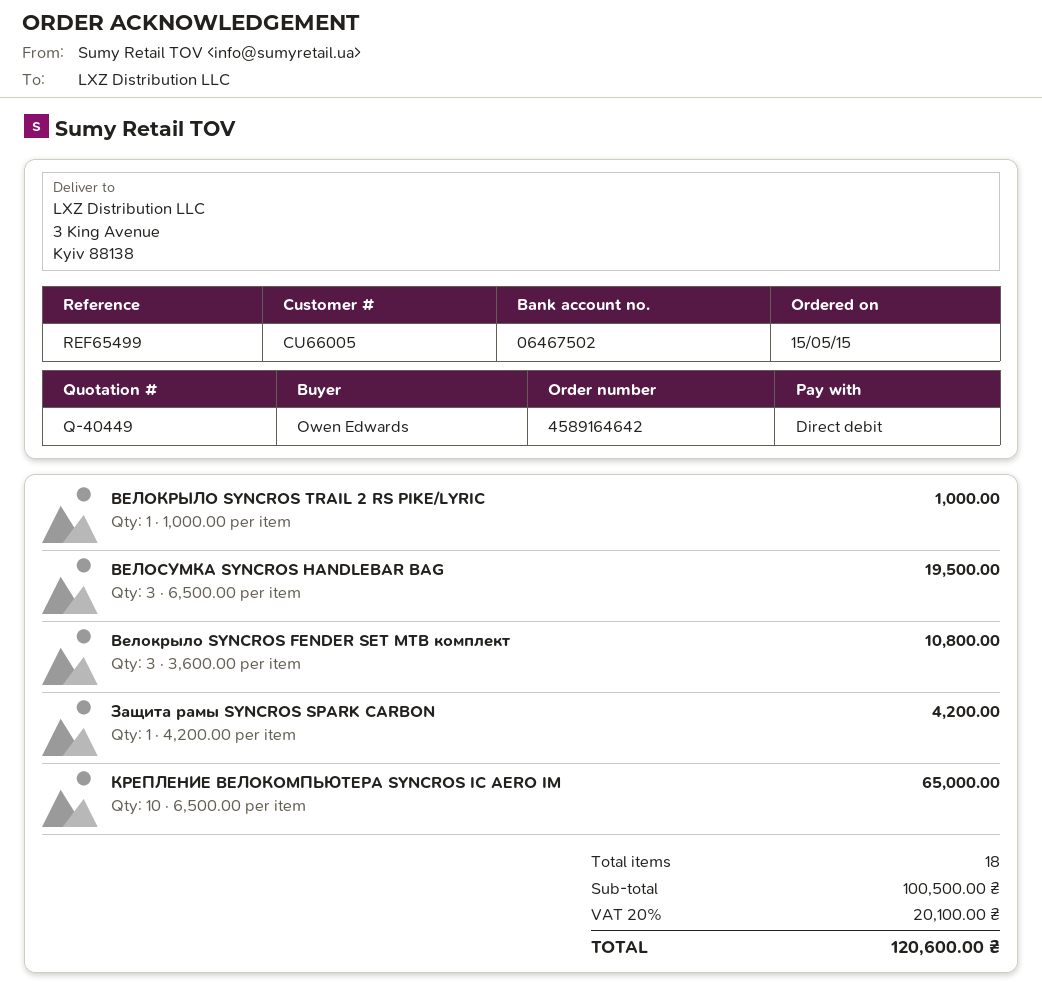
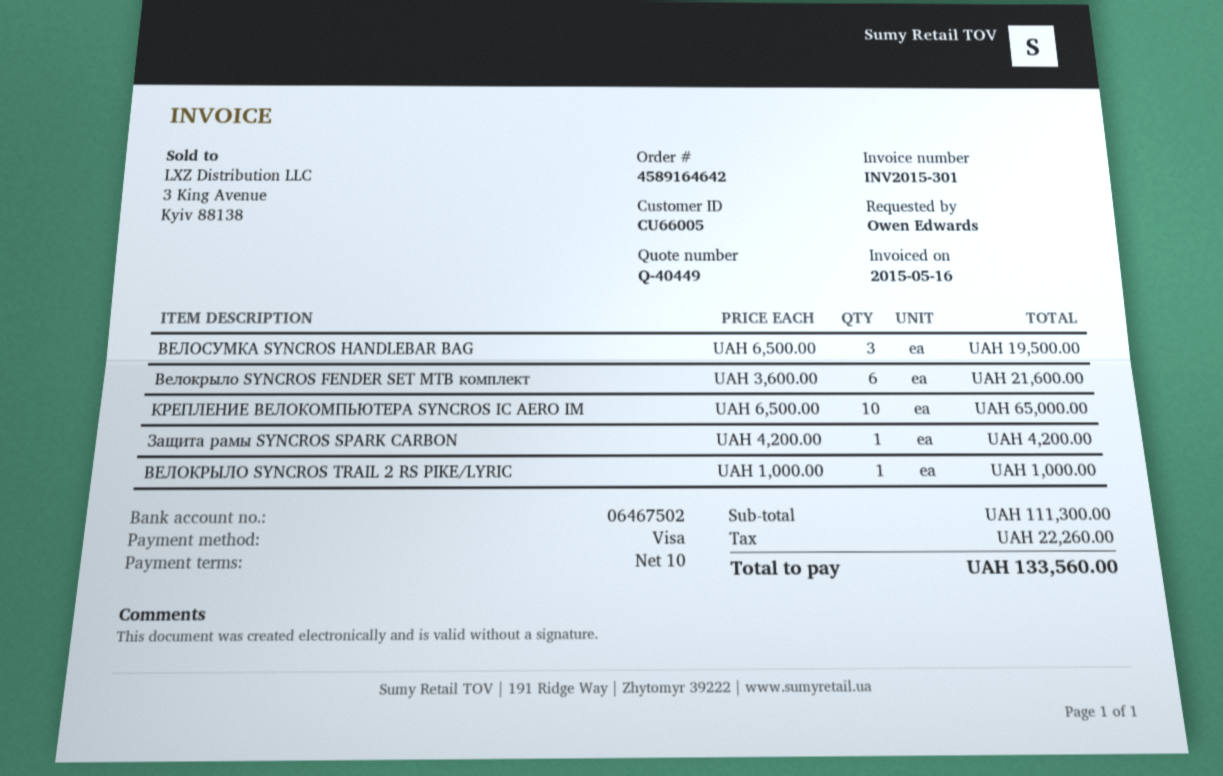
payment method: direct debit -> Visa
Велокрыло SYNCROS FENDER SET MTB комплект: 3 x 3600.00 = 10800.00 -> 6 x 3600.00 = 21600.00
subtotal: 100500.00 -> 111300.00
tax: 20100.00 -> 22260.00
total: 120600.00 -> 133560.00

